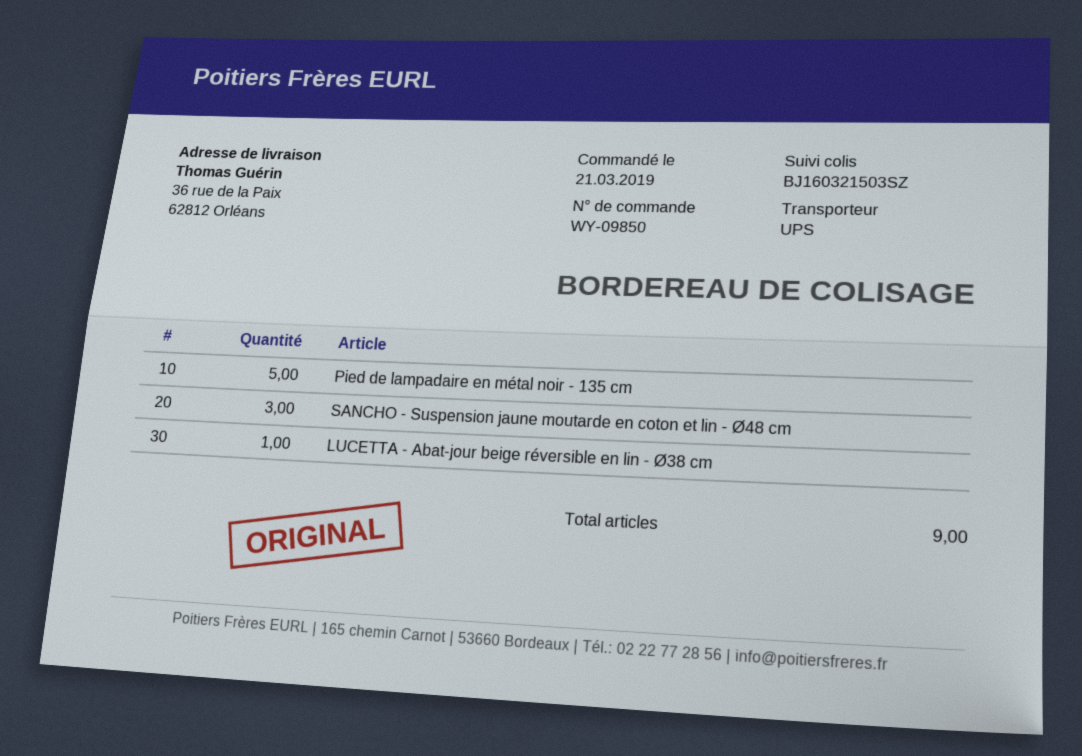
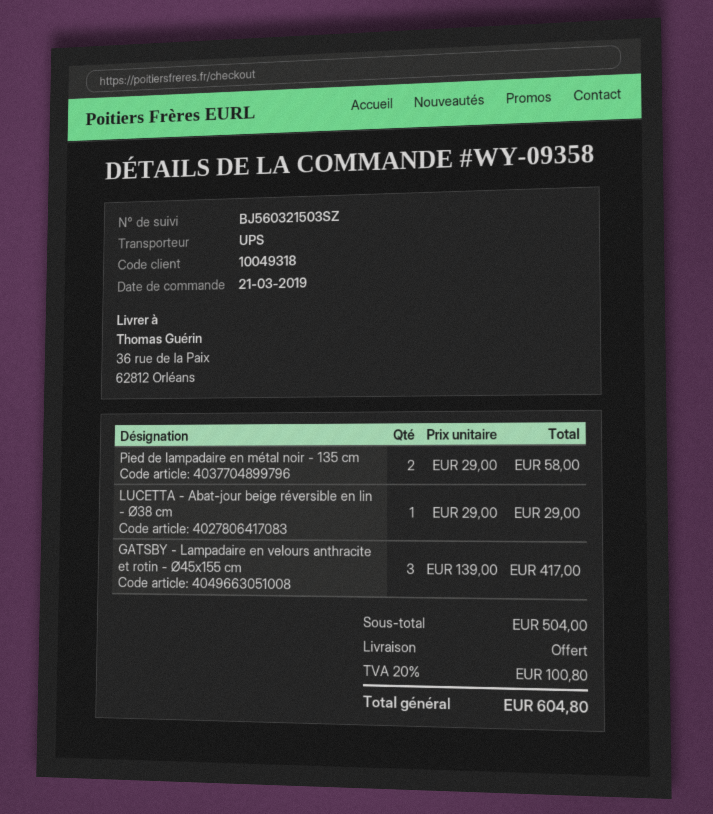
order number: WY-09850 -> WY-09358
tracking number: BJ160321503SZ -> BJ560321503SZ
Pied de lampadaire en métal noir - 135 cm: 5 -> 2
SANCHO - Suspension jaune moutarde en coton et lin - Ø48 cm: 3 -> none
GATSBY - Lampadaire en velours anthracite et rotin - Ø45x155 cm: none -> 3

